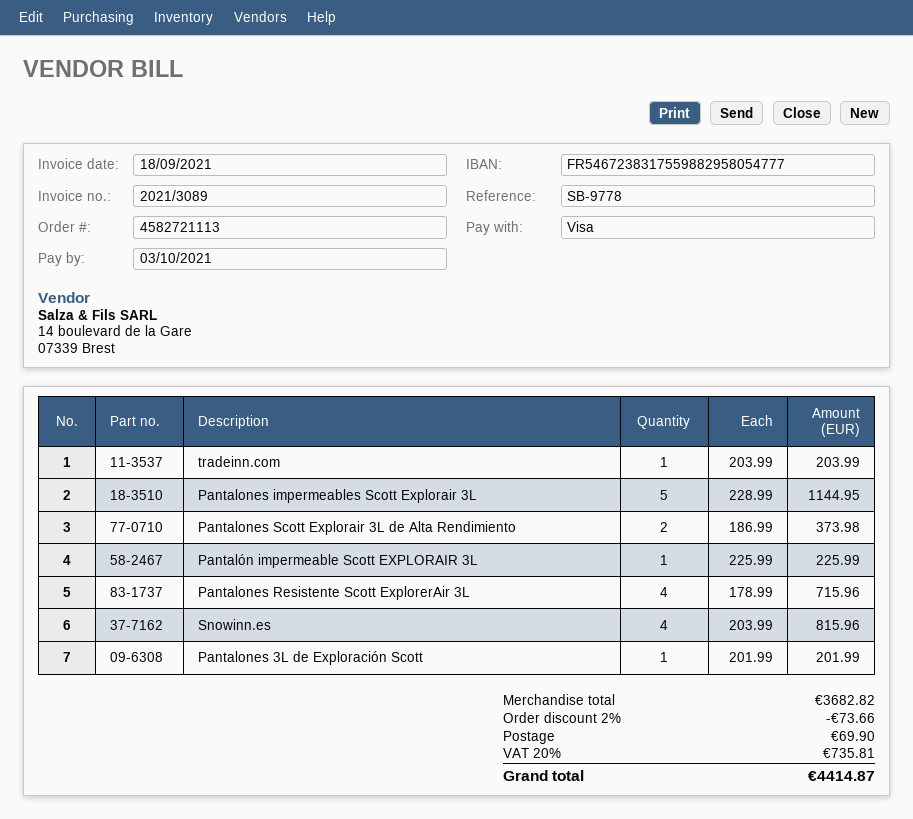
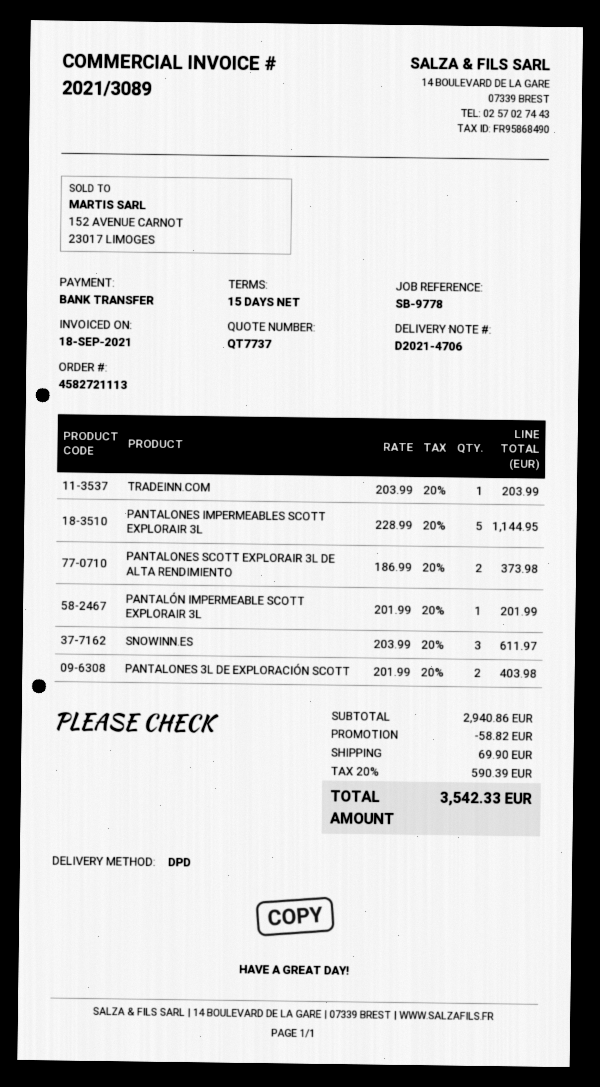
payment method: Visa -> bank transfer
Pantalón impermeable Scott EXPLORAIR 3L: 1 x 225.99 = 225.99 -> 1 x 201.99 = 201.99
Pantalones Resistente Scott ExplorerAir 3L: 4 x 178.99 = 715.96 -> none
Snowinn.es: 4 x 203.99 = 815.96 -> 3 x 203.99 = 611.97
Pantalones 3L de Exploración Scott: 1 x 201.99 = 201.99 -> 2 x 201.99 = 403.98
subtotal: 3682.82 -> 2940.86
discount: 73.66 -> 58.82
tax: 20% = 735.81 -> 20% = 590.39
total: 4414.87 -> 3542.33

